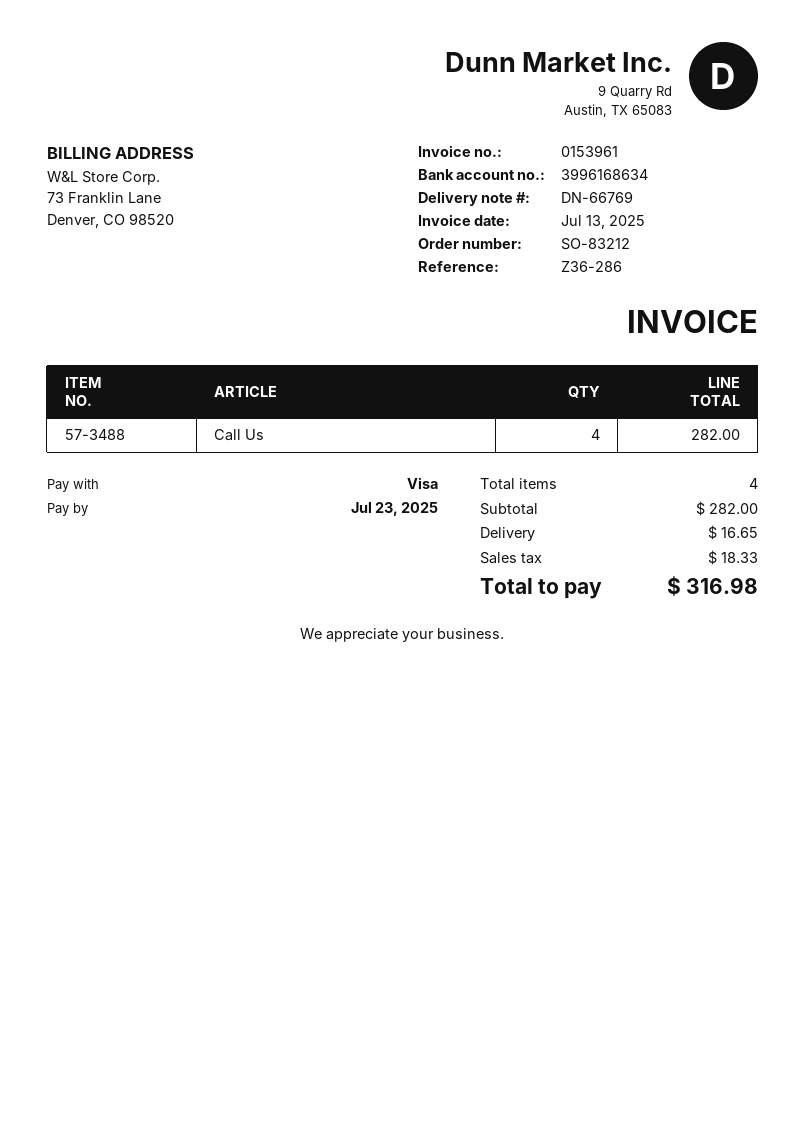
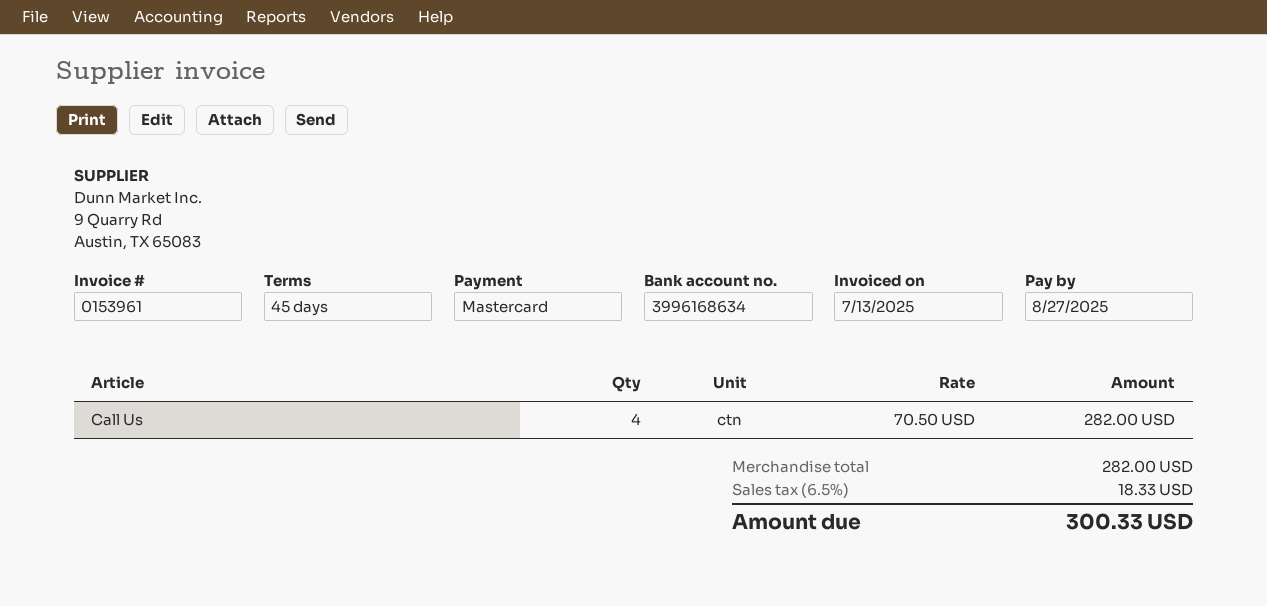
due date: 2025-07-23 -> 2025-08-27
payment method: Visa -> Mastercard
shipping: 16.65 -> none
total: 316.98 -> 300.33

